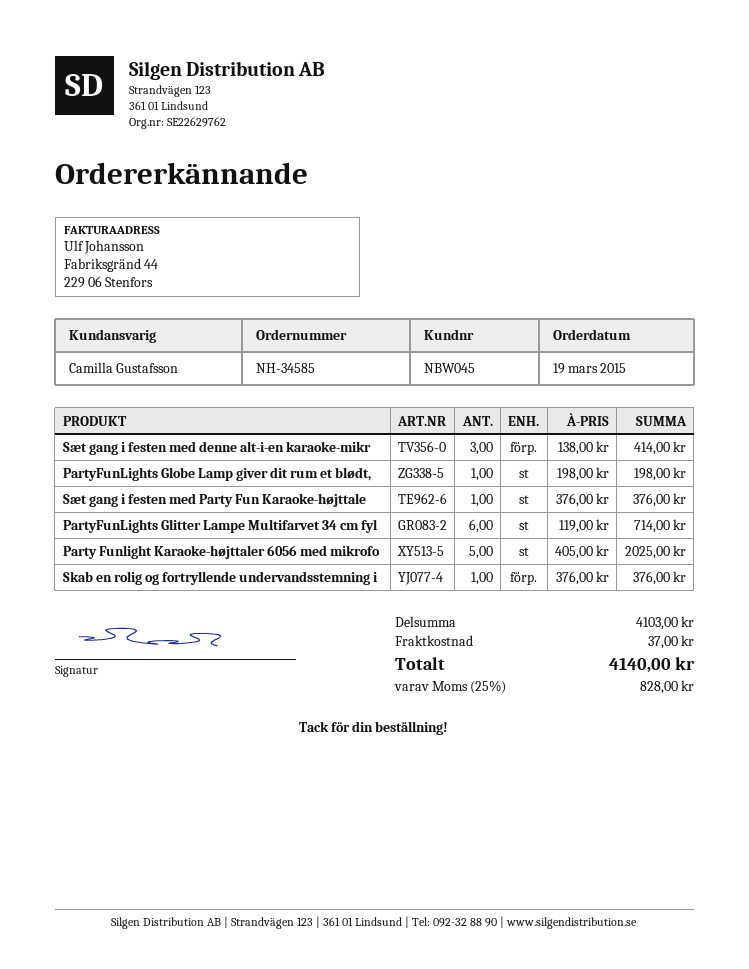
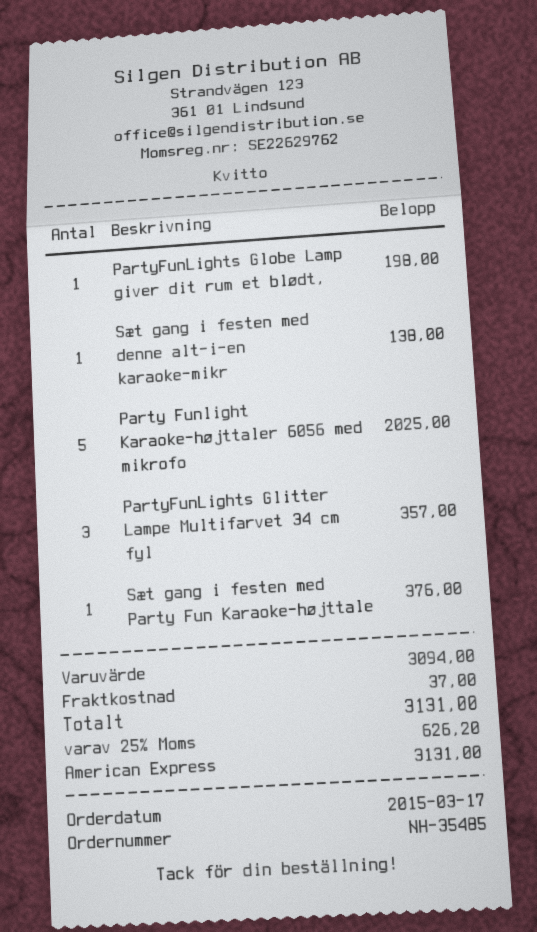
order number: NH-34585 -> NH-35485
order date: 2015-03-19 -> 2015-03-17
Sæt gang i festen med denne alt-i-en karaoke-mikr: 3 for 414.00 -> 1 for 138.00
PartyFunLights Glitter Lampe Multifarvet 34 cm fyl: 6 for 714.00 -> 3 for 357.00
Skab en rolig og fortryllende undervandsstemning i: 1 for 376.00 -> none
subtotal: 4103.00 -> 3094.00
tax: 25% = 828.00 -> 25% = 626.20
total: 4140.00 -> 3131.00

